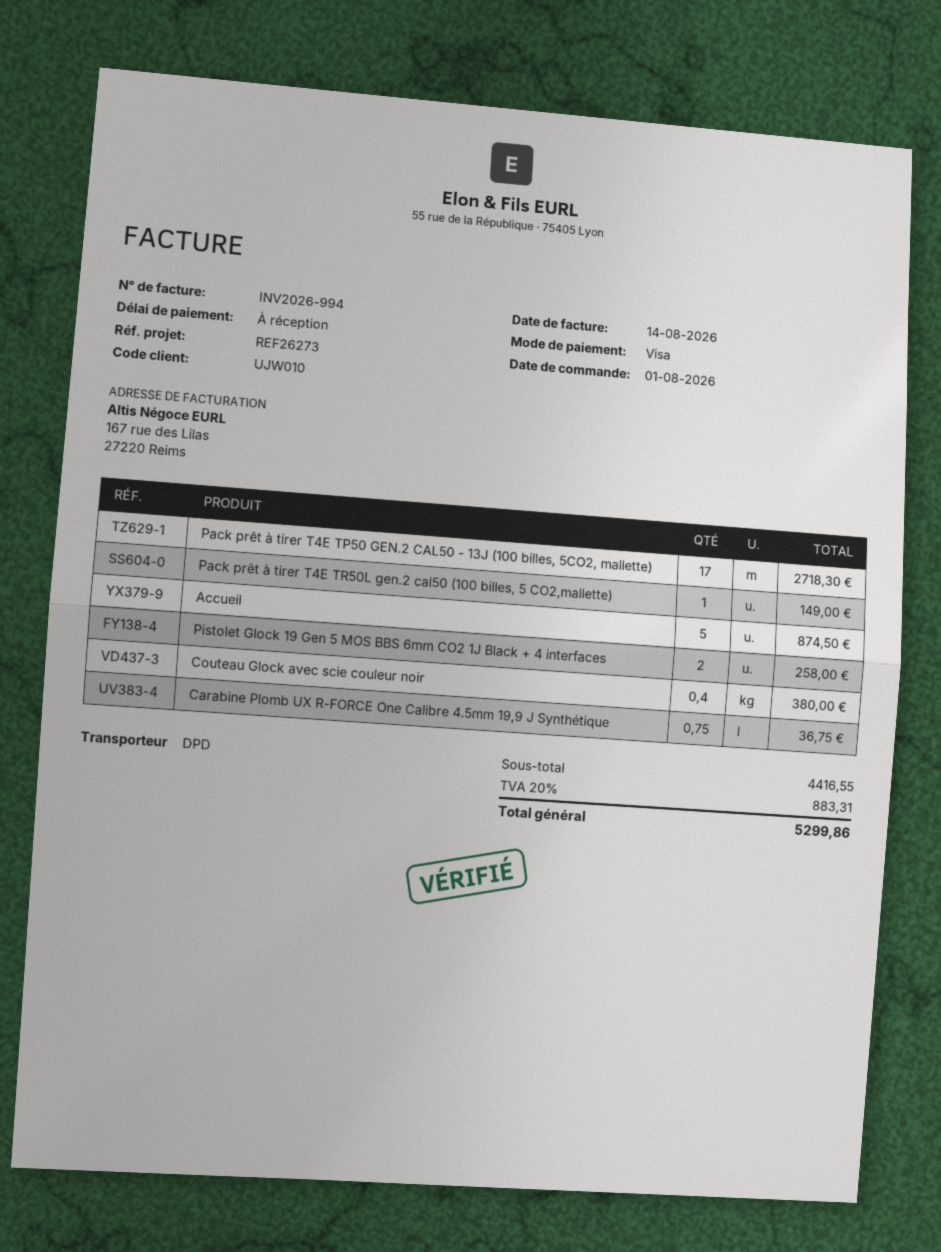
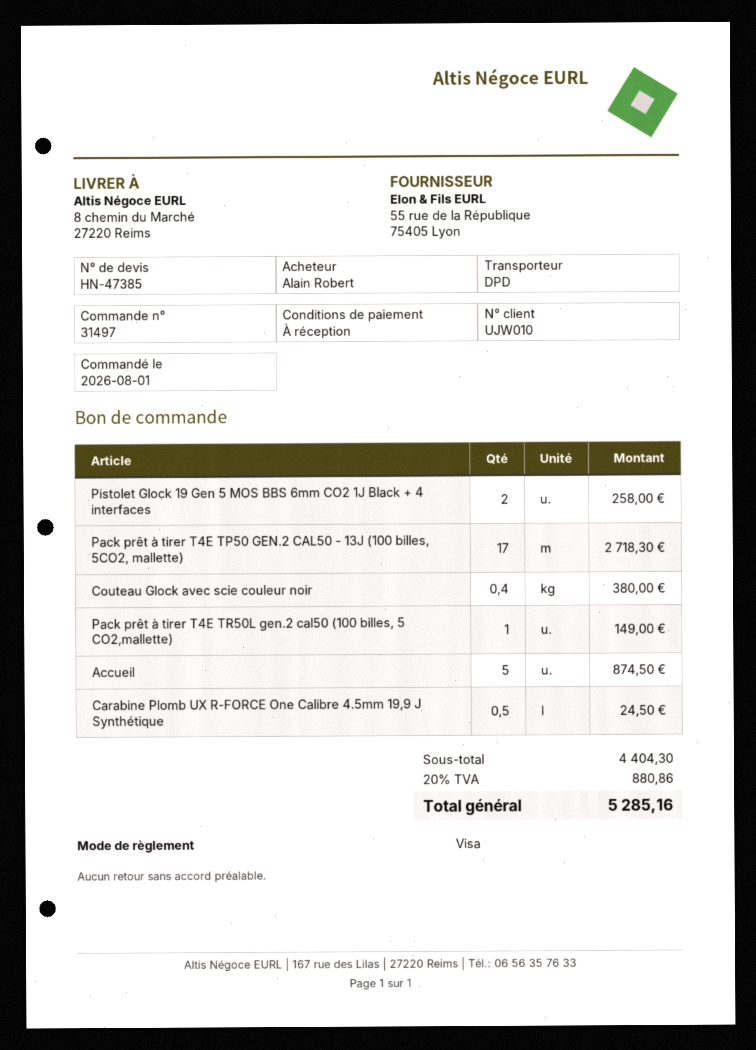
Carabine Plomb UX R-FORCE One Calibre 4.5mm 19,9 J Synthétique: 0.75 for 36.75 -> 0.5 for 24.50
subtotal: 4416.55 -> 4404.30
tax: 20% = 883.31 -> 20% = 880.86
total: 5299.86 -> 5285.16

